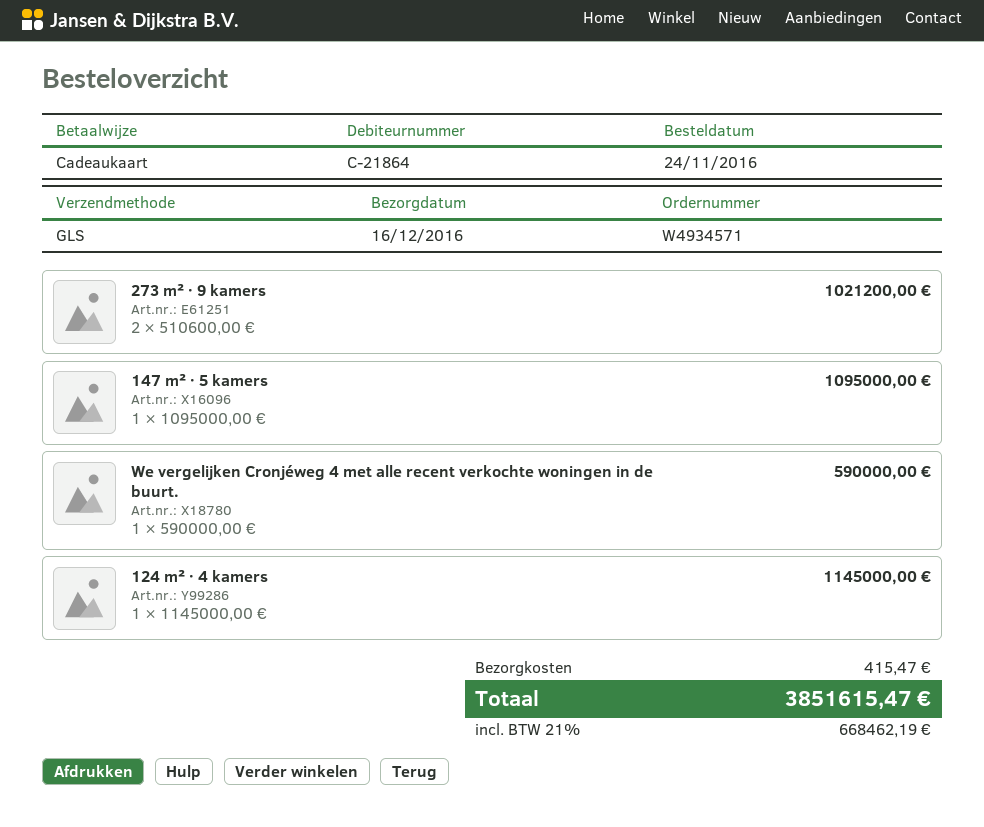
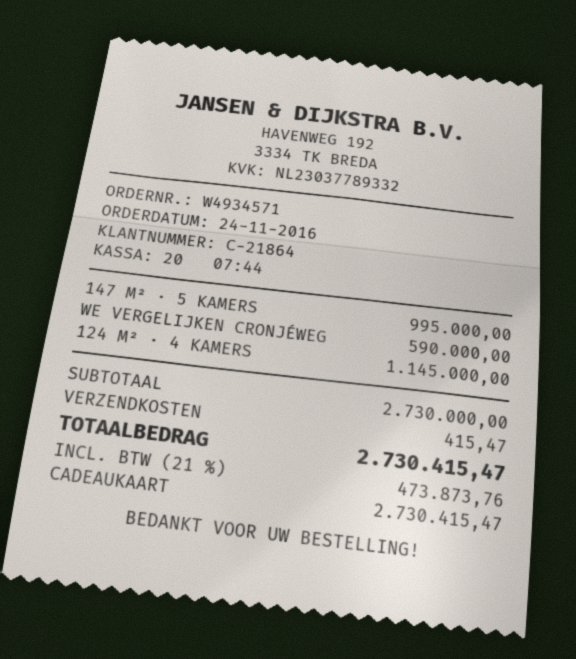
273 m² · 9 kamers: 2 x 510600.00 = 1021200.00 -> none
147 m² · 5 kamers: 1 x 1095000.00 = 1095000.00 -> 1 x 995000.00 = 995000.00
tax: 21% = 668462.19 -> 21% = 473873.76
total: 3851615.47 -> 2730415.47

